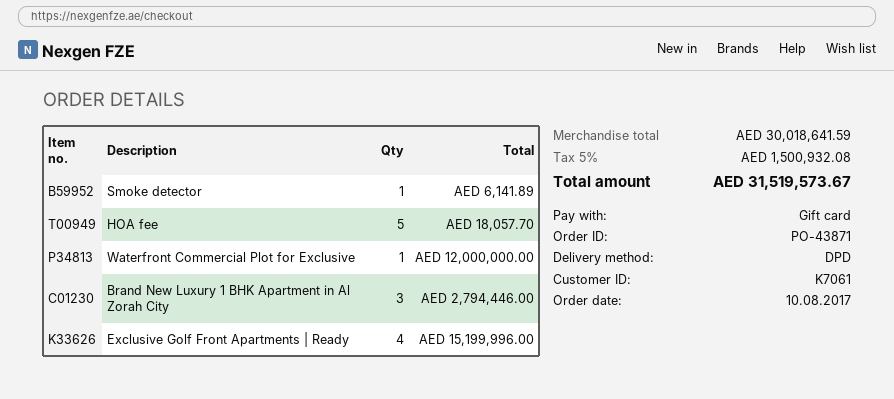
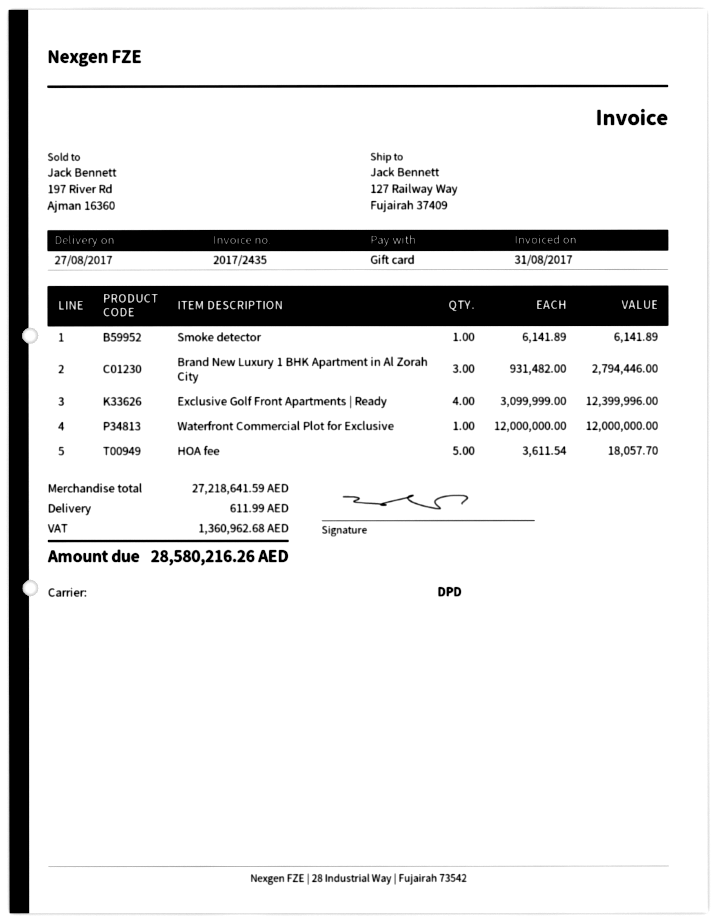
Exclusive Golf Front Apartments | Ready: 4 for 15199996.00 -> 4 for 12399996.00
subtotal: 30018641.59 -> 27218641.59
shipping: none -> 611.99
tax: 1500932.08 -> 1360962.68
total: 31519573.67 -> 28580216.26

